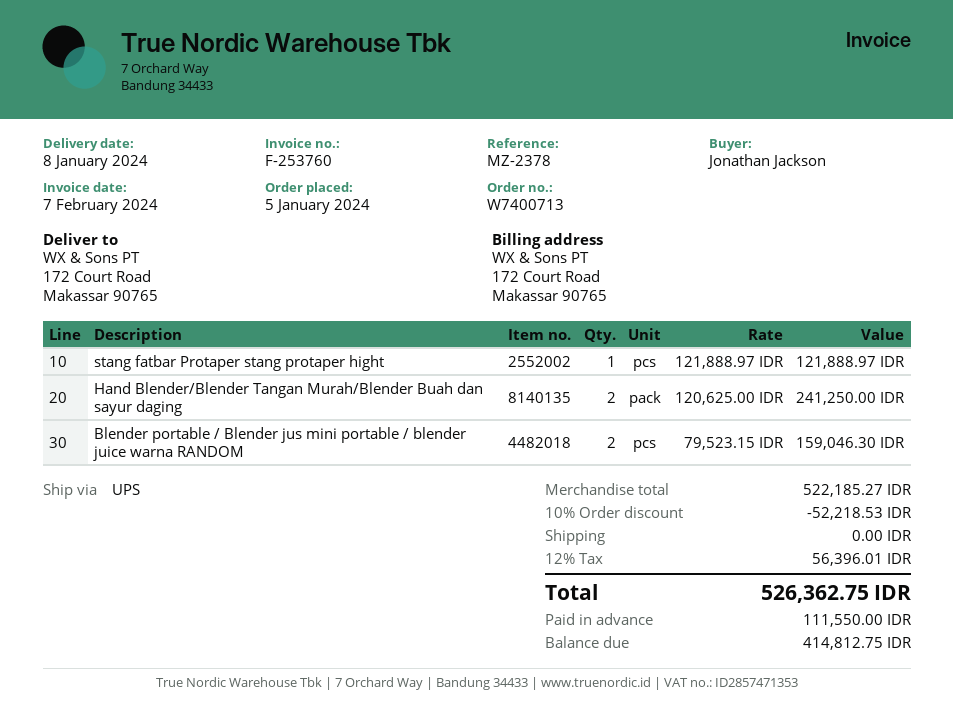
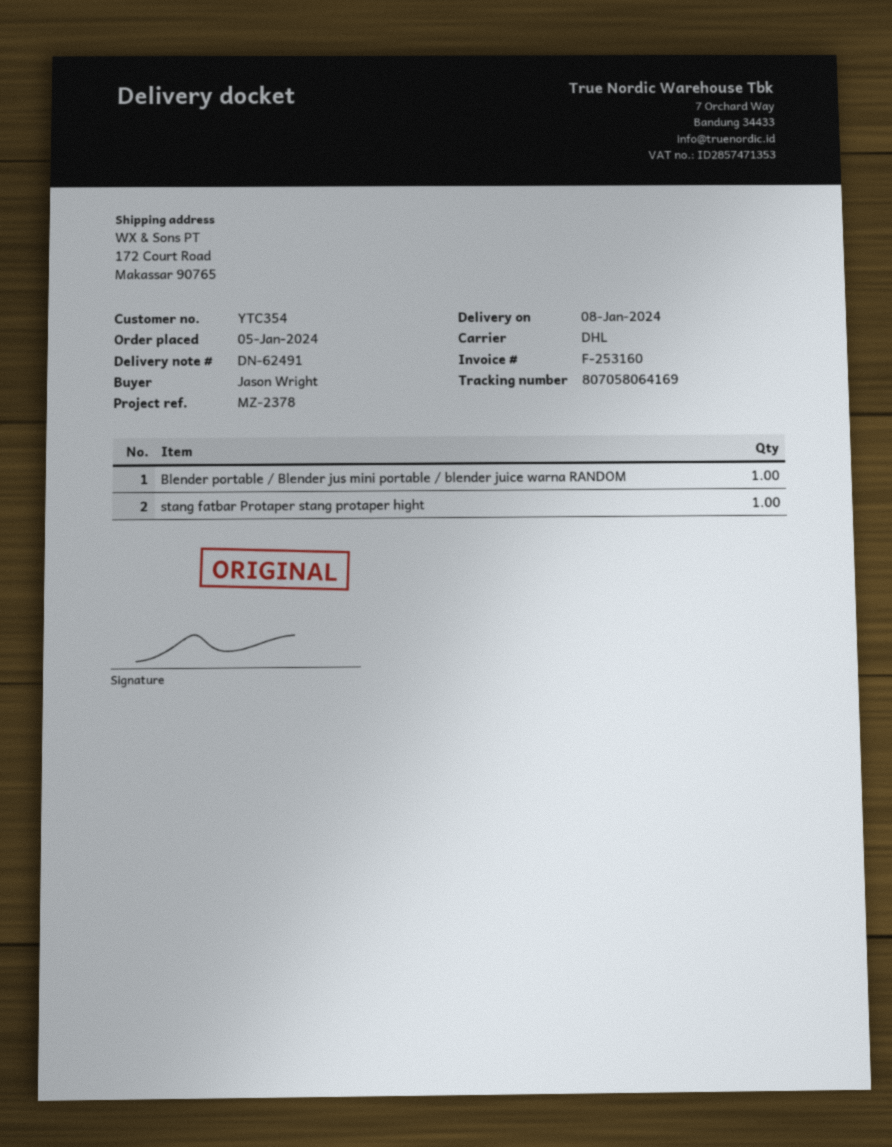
invoice number: F-253760 -> F-253160
ordered by: Jonathan Jackson -> Jason Wright
shipping method: UPS -> DHL
Hand Blender/Blender Tangan Murah/Blender Buah dan sayur daging: 2 -> none
Blender portable / Blender jus mini portable / blender juice warna RANDOM: 2 -> 1

